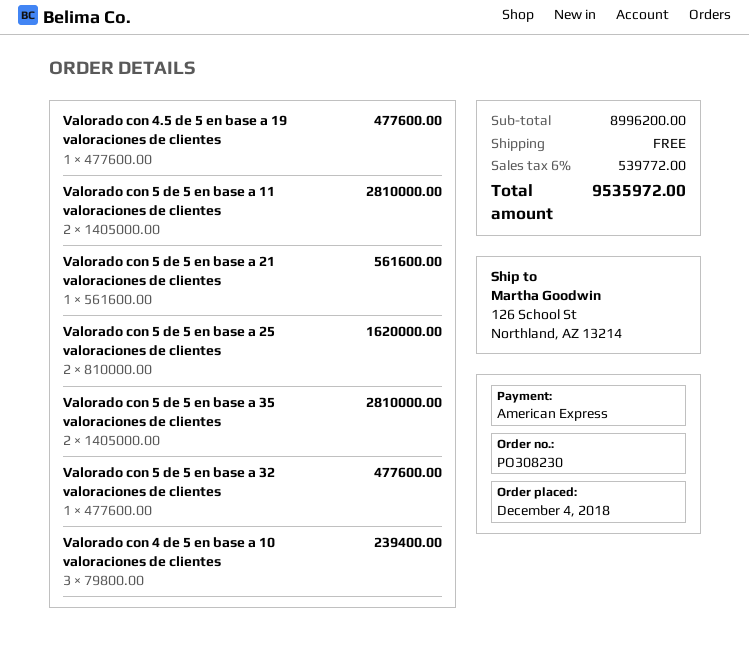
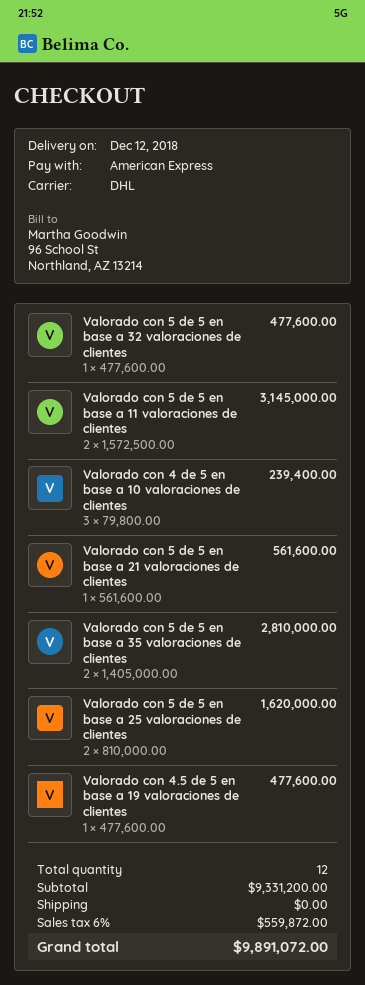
Valorado con 5 de 5 en base a 11 valoraciones de clientes: 2 x 1405000.00 = 2810000.00 -> 2 x 1572500.00 = 3145000.00
subtotal: 8996200.00 -> 9331200.00
tax: 6% = 539772.00 -> 6% = 559872.00
total: 9535972.00 -> 9891072.00

